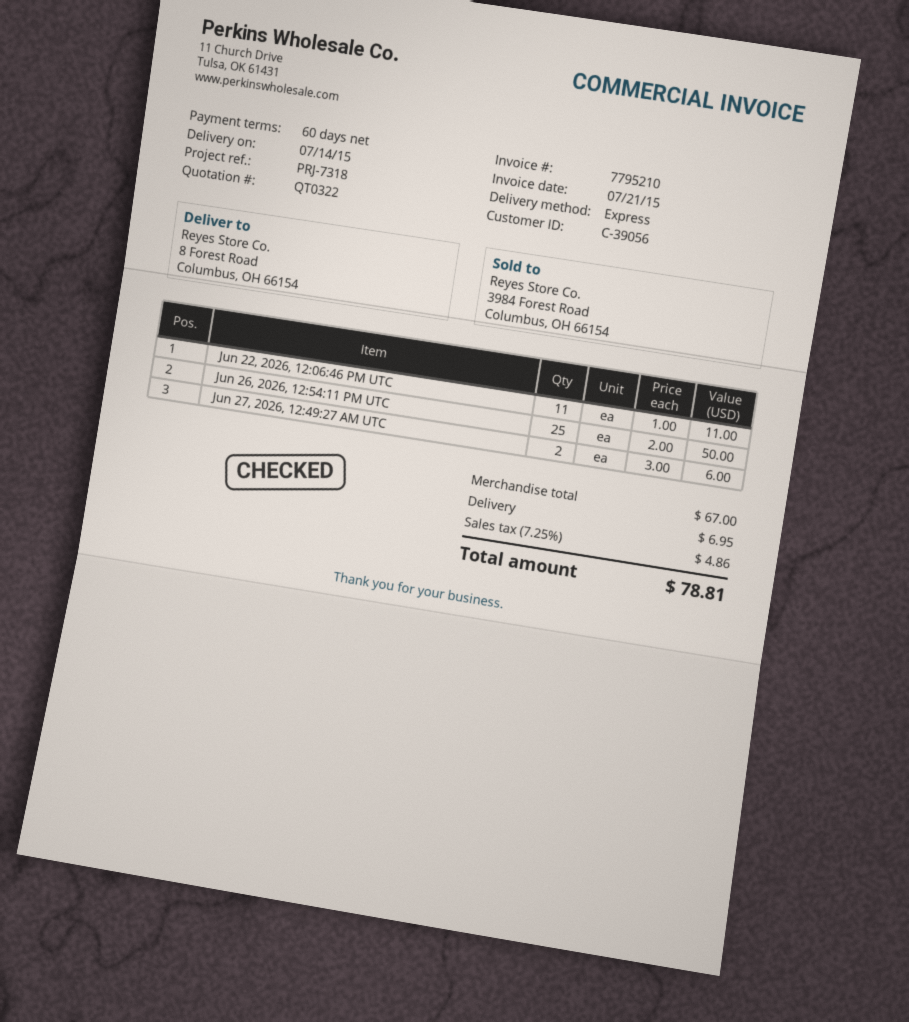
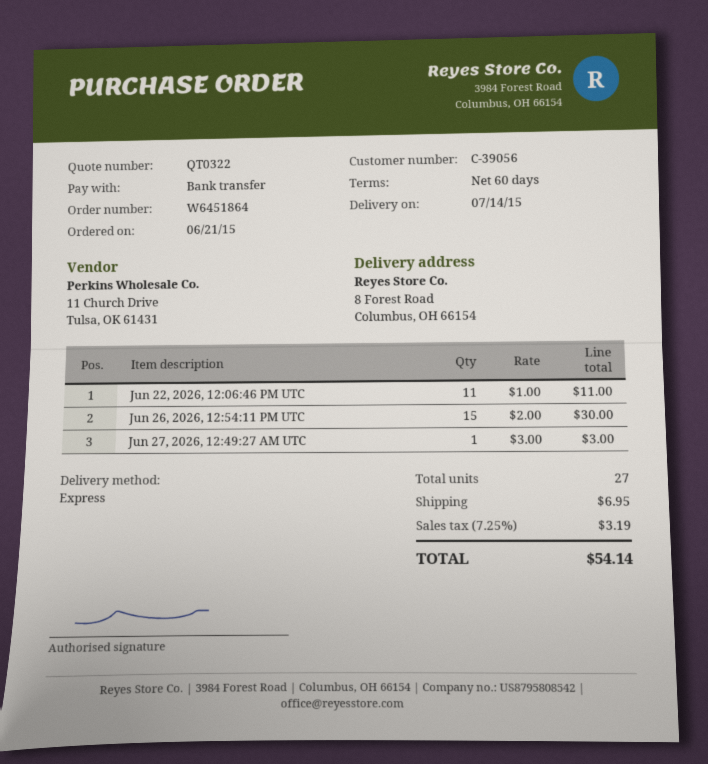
Jun 26, 2026, 12:54:11 PM UTC: 25 x 2.00 = 50.00 -> 15 x 2.00 = 30.00
Jun 27, 2026, 12:49:27 AM UTC: 2 x 3.00 = 6.00 -> 1 x 3.00 = 3.00
tax: 7.25% = 4.86 -> 7.25% = 3.19
total: 78.81 -> 54.14

